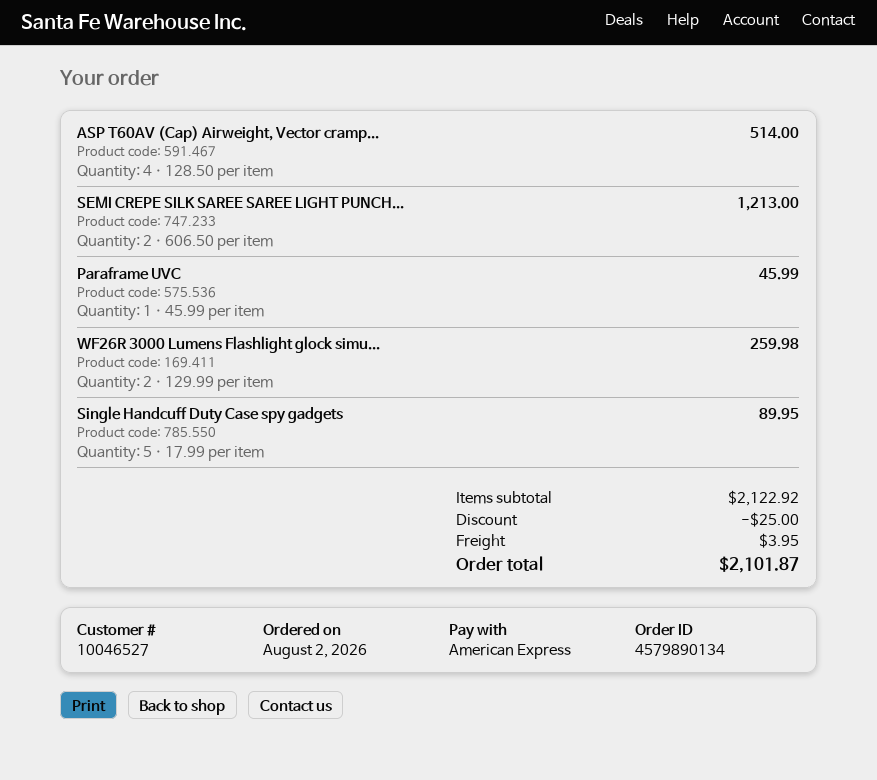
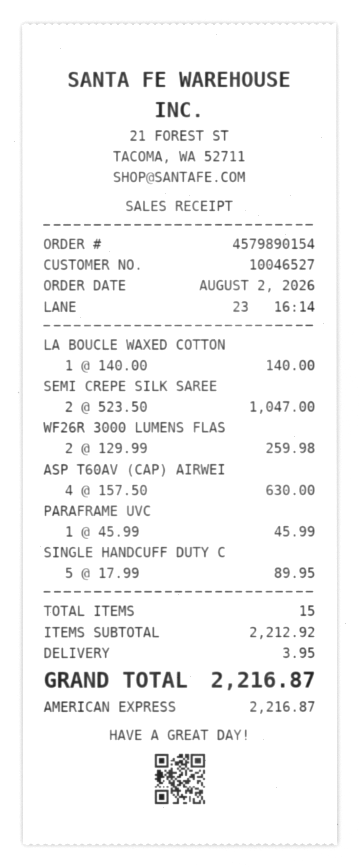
order number: 4579890134 -> 4579890154
ASP T60AV (Cap) Airweight, Vector cramp...: 4 x 128.50 = 514.00 -> 4 x 157.50 = 630.00
SEMI CREPE SILK SAREE SAREE LIGHT PUNCH...: 2 x 606.50 = 1213.00 -> 2 x 523.50 = 1047.00
LA BOUCLE WAXED COTTON: none -> 1 x 140.00 = 140.00
subtotal: 2122.92 -> 2212.92
discount: 25.00 -> none
total: 2101.87 -> 2216.87

